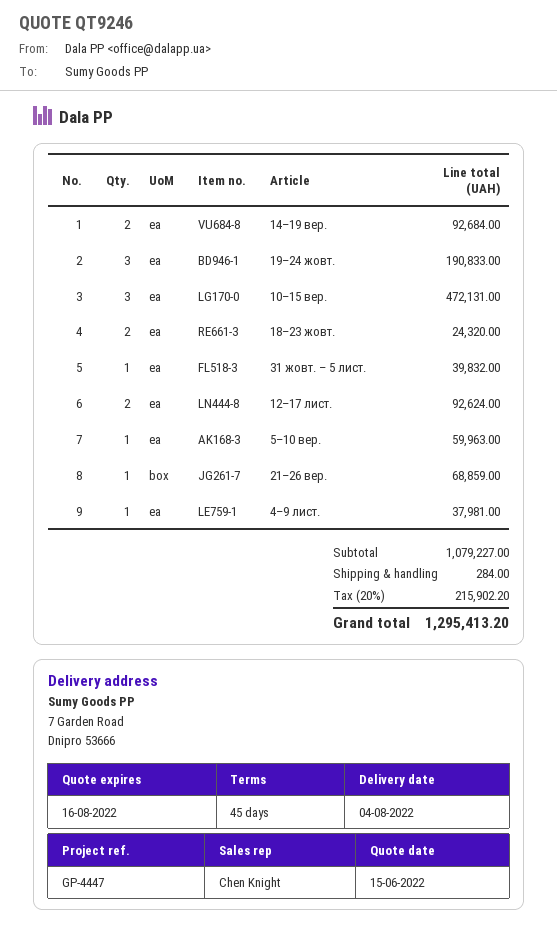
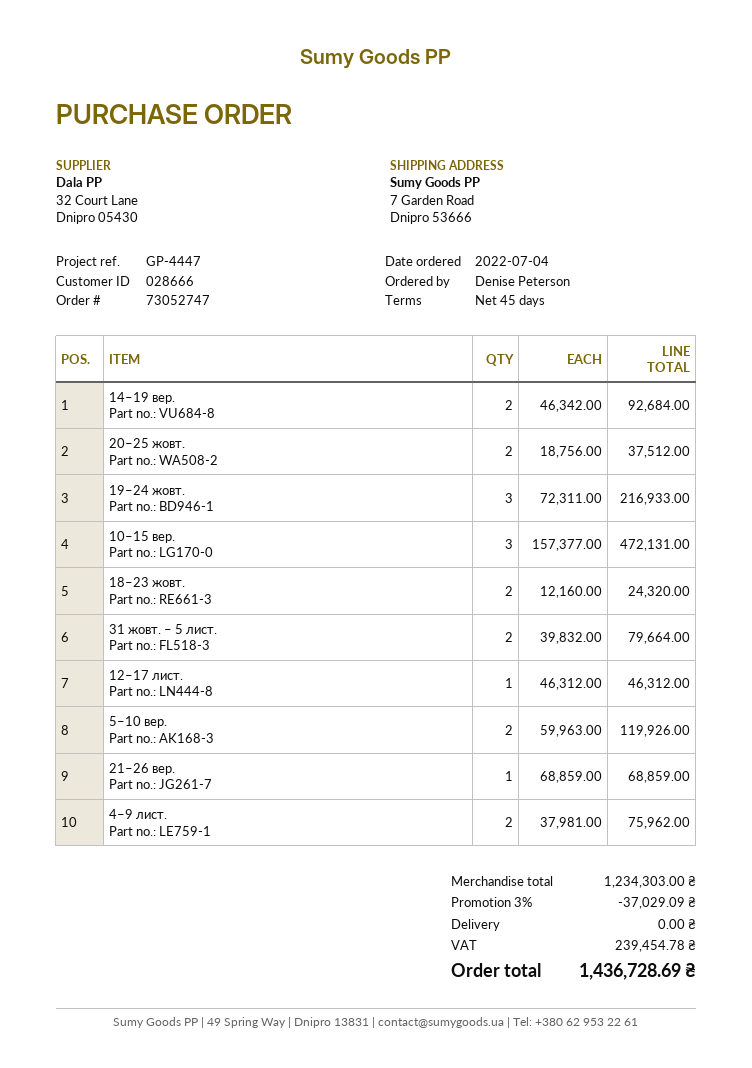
19–24 жовт.: 3 for 190833.00 -> 3 for 216933.00
31 жовт. – 5 лист.: 1 for 39832.00 -> 2 for 79664.00
12–17 лист.: 2 for 92624.00 -> 1 for 46312.00
5–10 вер.: 1 for 59963.00 -> 2 for 119926.00
4–9 лист.: 1 for 37981.00 -> 2 for 75962.00
20–25 жовт.: none -> 2 for 37512.00
subtotal: 1079227.00 -> 1234303.00
discount: none -> 3% = 37029.09
shipping: 284.00 -> 0.00
tax: 215902.20 -> 239454.78
total: 1295413.20 -> 1436728.69

